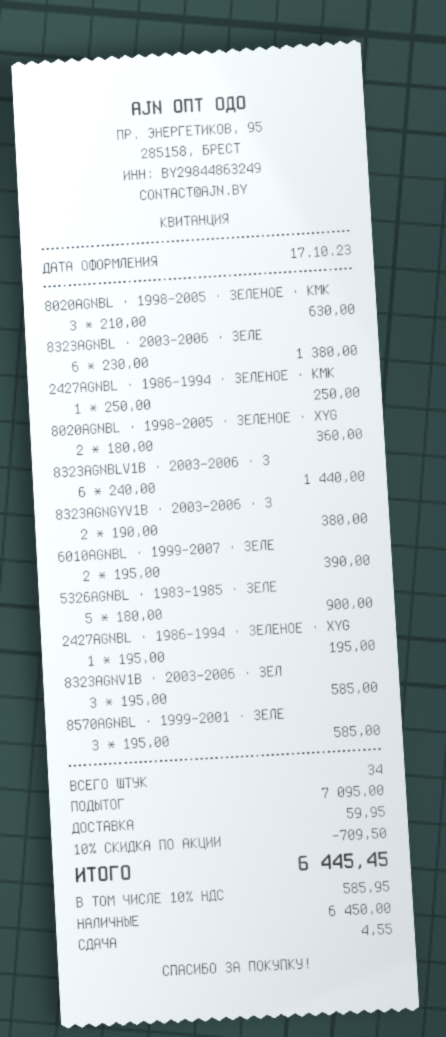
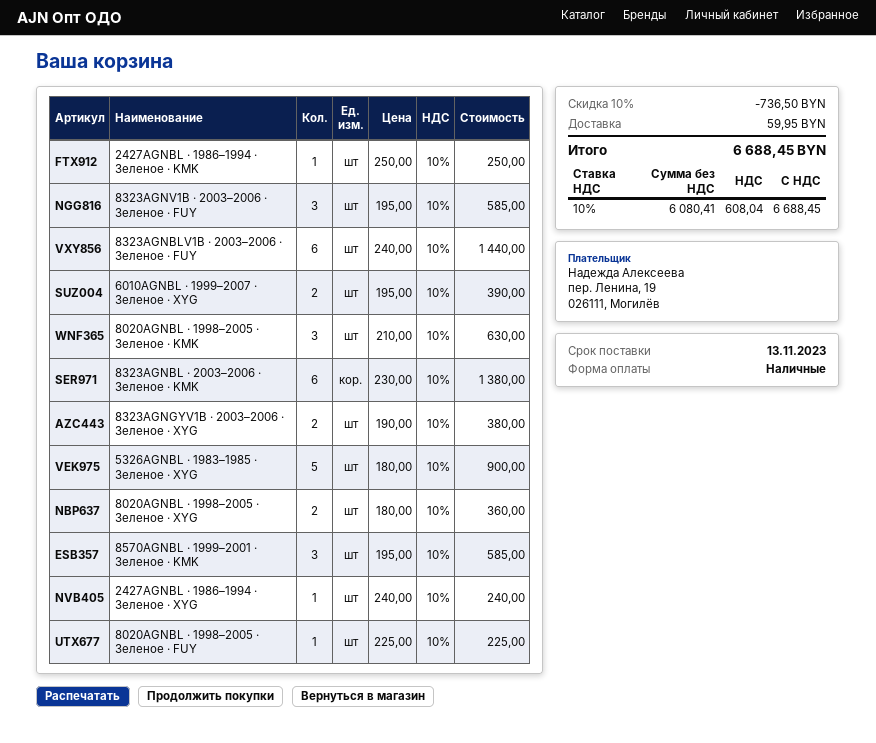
2427AGNBL · 1986–1994 · ЗЕЛЕНОЕ · XYG: 1 x 195.00 = 195.00 -> 1 x 240.00 = 240.00
8020AGNBL · 1998–2005 · Зеленое · FUY: none -> 1 x 225.00 = 225.00
discount: 10% = 709.50 -> 10% = 736.50
tax: 10% = 585.95 -> 10% = 608.04
total: 6445.45 -> 6688.45

